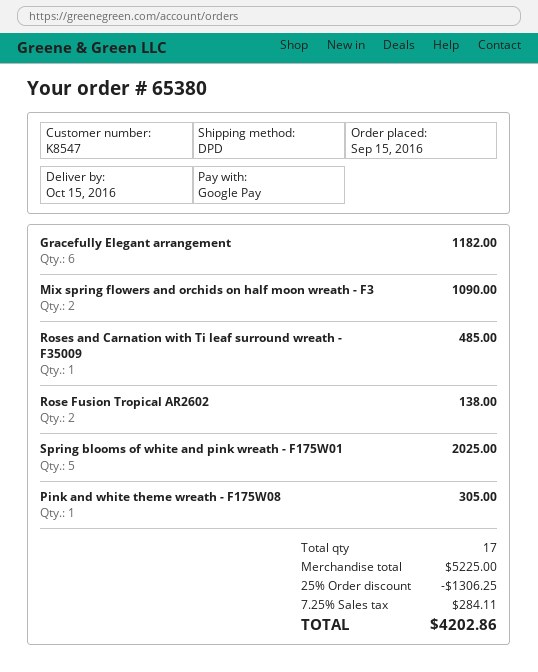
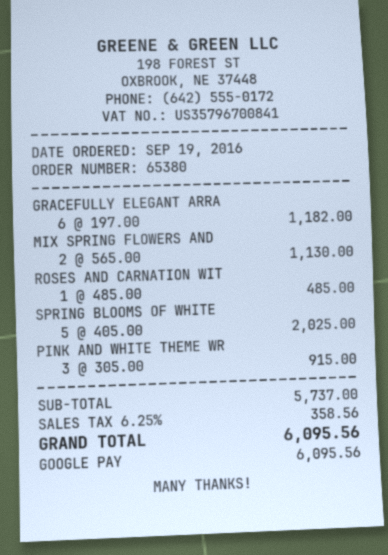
order date: 2016-09-15 -> 2016-09-19
Mix spring flowers and orchids on half moon wreath - F3: 2 for 1090.00 -> 2 for 1130.00
Rose Fusion Tropical AR2602: 2 for 138.00 -> none
Pink and white theme wreath - F175W08: 1 for 305.00 -> 3 for 915.00
subtotal: 5225.00 -> 5737.00
discount: 25% = 1306.25 -> none
tax: 7.25% = 284.11 -> 6.25% = 358.56
total: 4202.86 -> 6095.56

